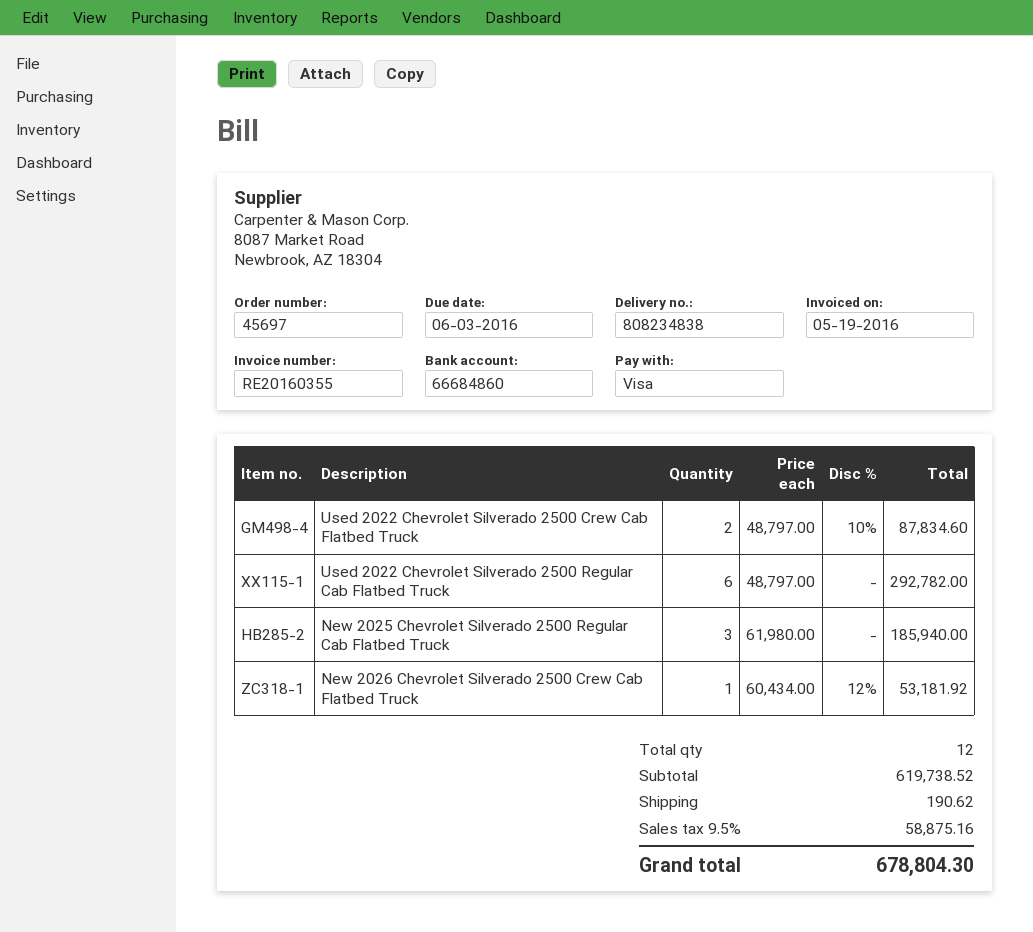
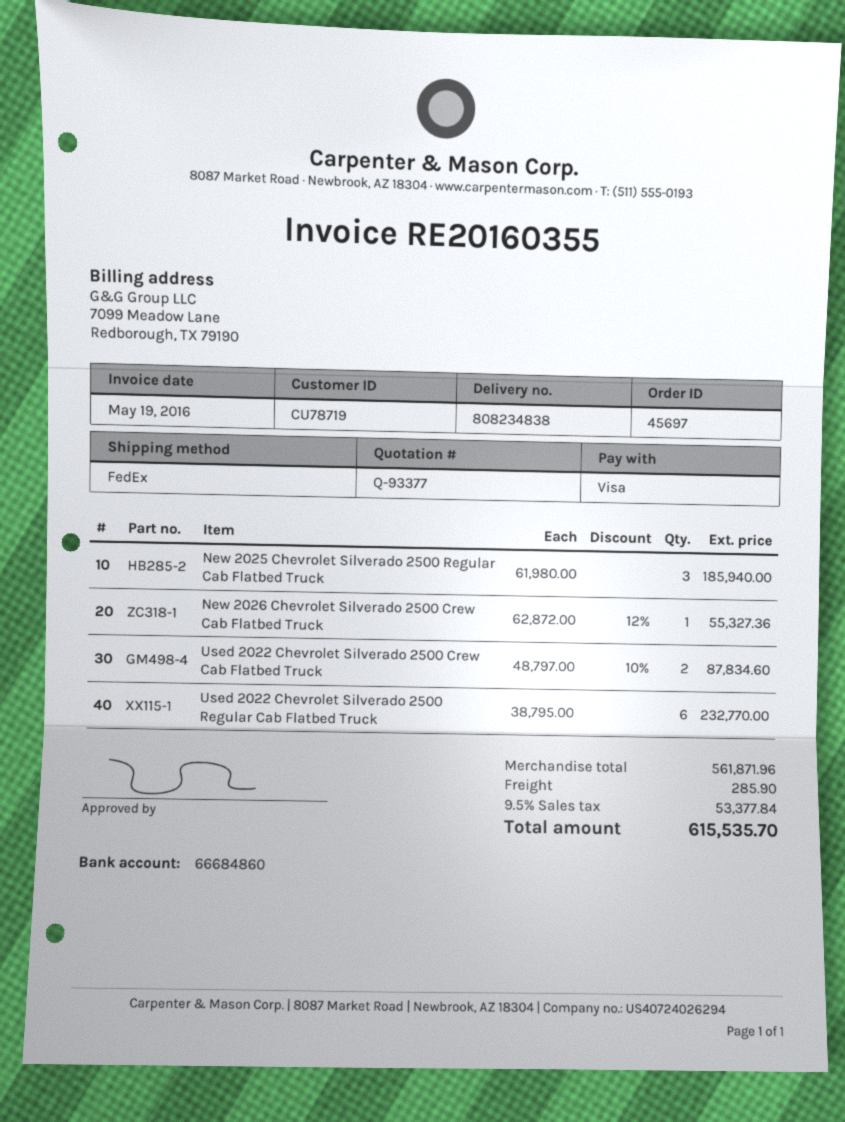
Used 2022 Chevrolet Silverado 2500 Regular Cab Flatbed Truck: 6 x 48797.00 = 292782.00 -> 6 x 38795.00 = 232770.00
New 2026 Chevrolet Silverado 2500 Crew Cab Flatbed Truck: 1 x 60434.00 - 12% = 53181.92 -> 1 x 62872.00 - 12% = 55327.36
subtotal: 619738.52 -> 561871.96
shipping: 190.62 -> 285.90
tax: 9.5% = 58875.16 -> 9.5% = 53377.84
total: 678804.30 -> 615535.70

